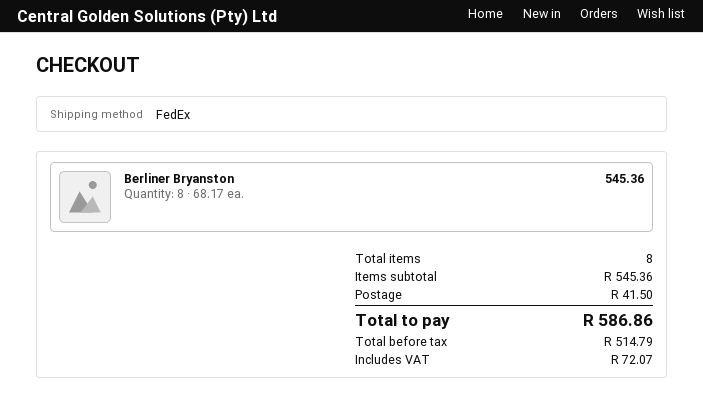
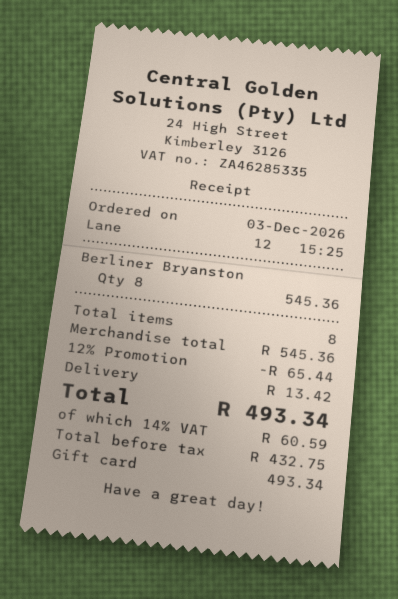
discount: none -> 12% = 65.44
shipping: 41.50 -> 13.42
net: 514.79 -> 432.75
tax: 72.07 -> 60.59
total: 586.86 -> 493.34

